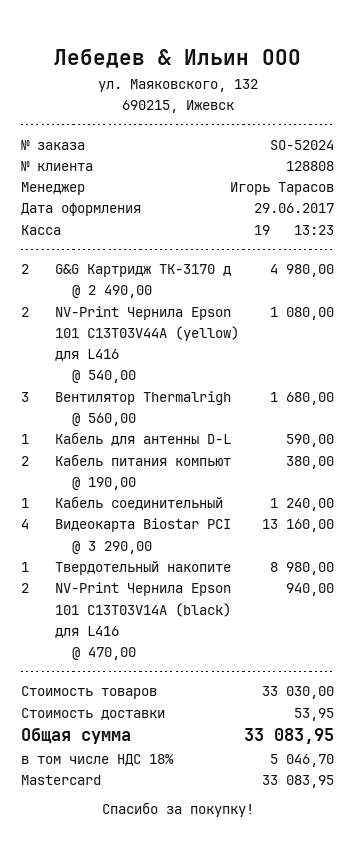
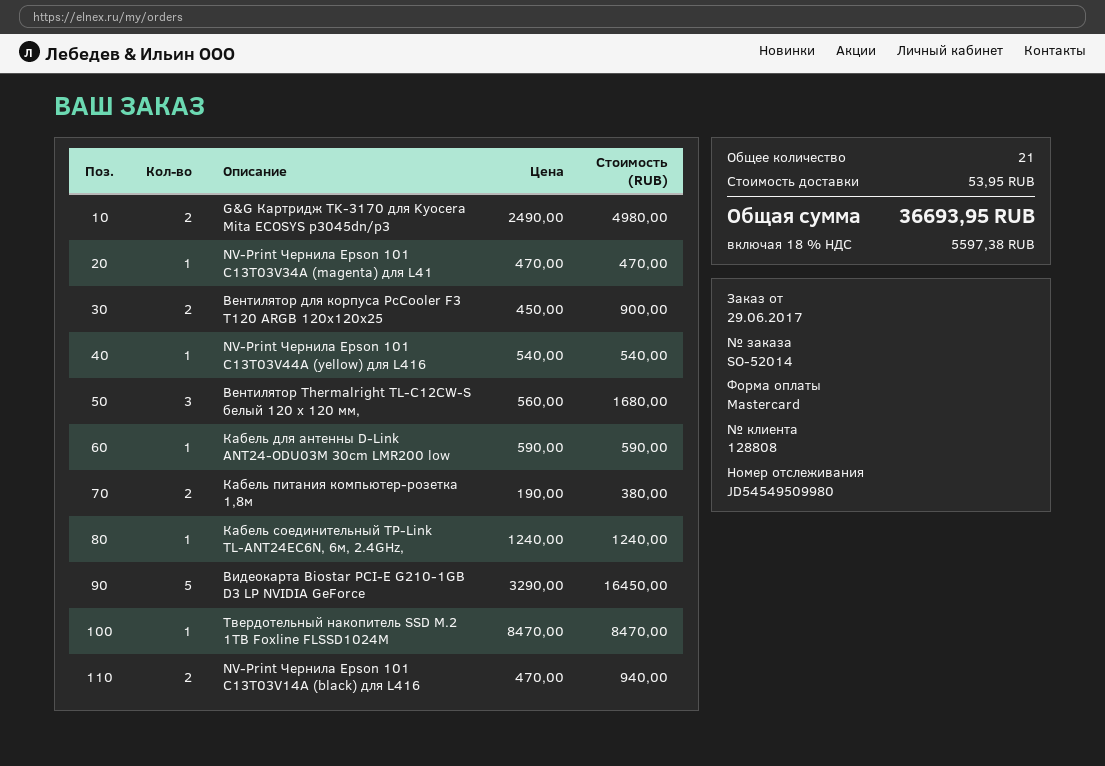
order number: SO-52024 -> SO-52014
NV-Print Чернила Epson 101 C13T03V44A (yellow) для L416: 2 x 540.00 = 1080.00 -> 1 x 540.00 = 540.00
Видеокарта Biostar PCI: 4 x 3290.00 = 13160.00 -> 5 x 3290.00 = 16450.00
Твердотельный накопите: 1 x 8980.00 = 8980.00 -> 1 x 8470.00 = 8470.00
NV-Print Чернила Epson 101 C13T03V34A (magenta) для L41: none -> 1 x 470.00 = 470.00
Вентилятор для корпуса PcCooler F3 T120 ARGB 120х120x25: none -> 2 x 450.00 = 900.00
tax: 18% = 5046.70 -> 18% = 5597.38
total: 33083.95 -> 36693.95

